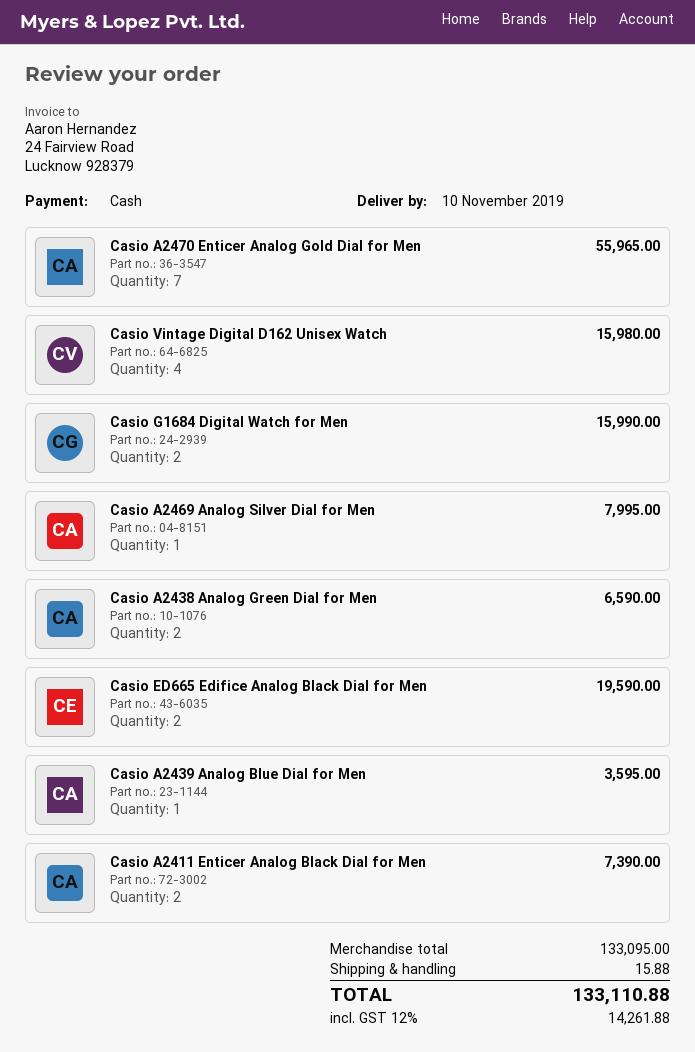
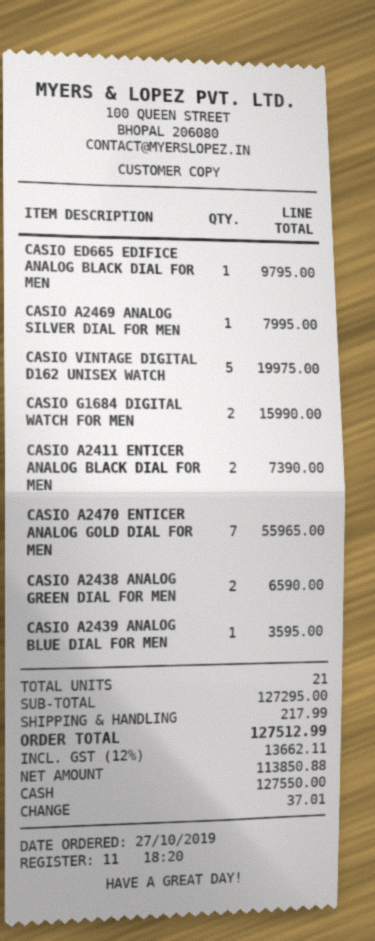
Casio Vintage Digital D162 Unisex Watch: 4 for 15980.00 -> 5 for 19975.00
Casio ED665 Edifice Analog Black Dial for Men: 2 for 19590.00 -> 1 for 9795.00
subtotal: 133095.00 -> 127295.00
shipping: 15.88 -> 217.99
tax: 12% = 14261.88 -> 12% = 13662.11
total: 133110.88 -> 127512.99

